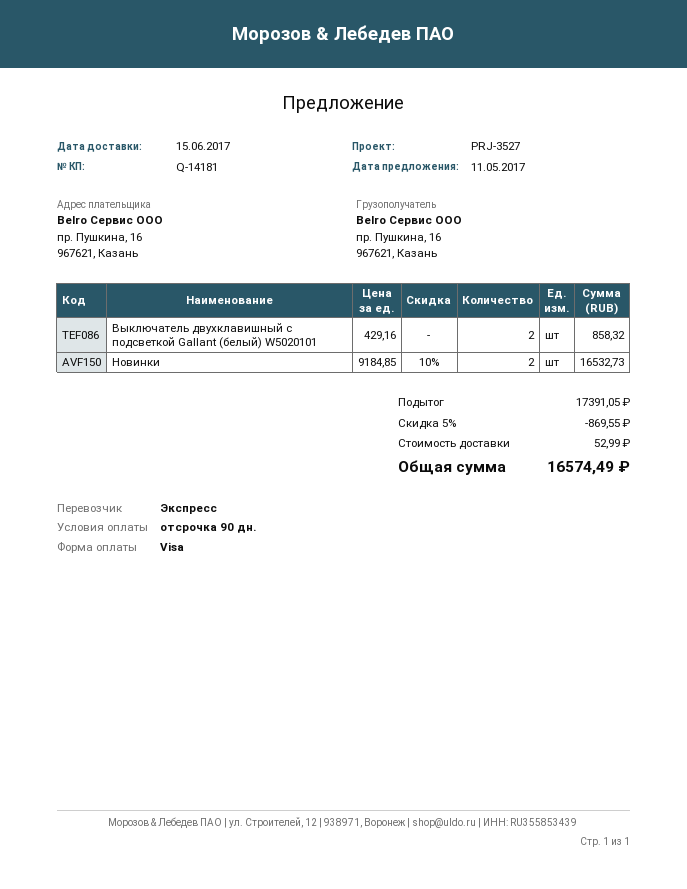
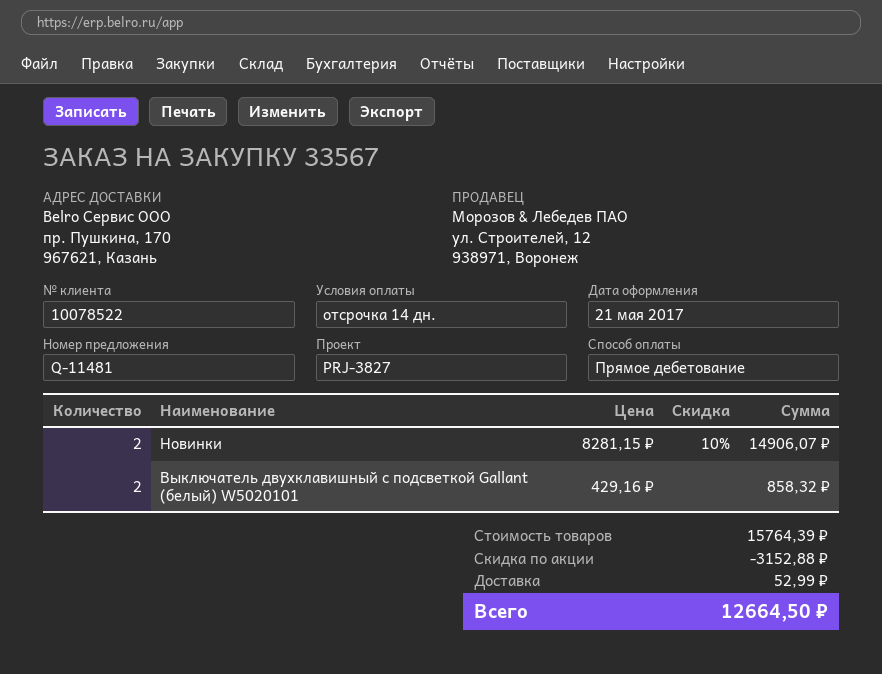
quote number: Q-14181 -> Q-11481
payment terms: 90 days -> 14 days
reference: PRJ-3527 -> PRJ-3827
payment method: Visa -> direct debit
ship to: пр. Пушкина, 16, 967621, Казань -> пр. Пушкина, 170, 967621, Казань
Новинки: 2 x 9184.85 - 10% = 16532.73 -> 2 x 8281.15 - 10% = 14906.07
subtotal: 17391.05 -> 15764.39
discount: 869.55 -> 3152.88
total: 16574.49 -> 12664.50

